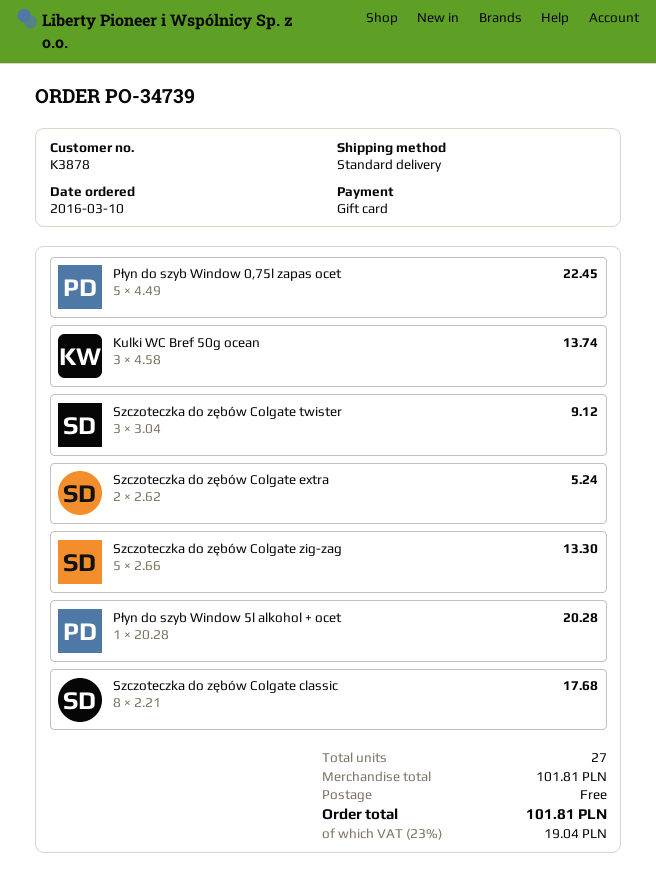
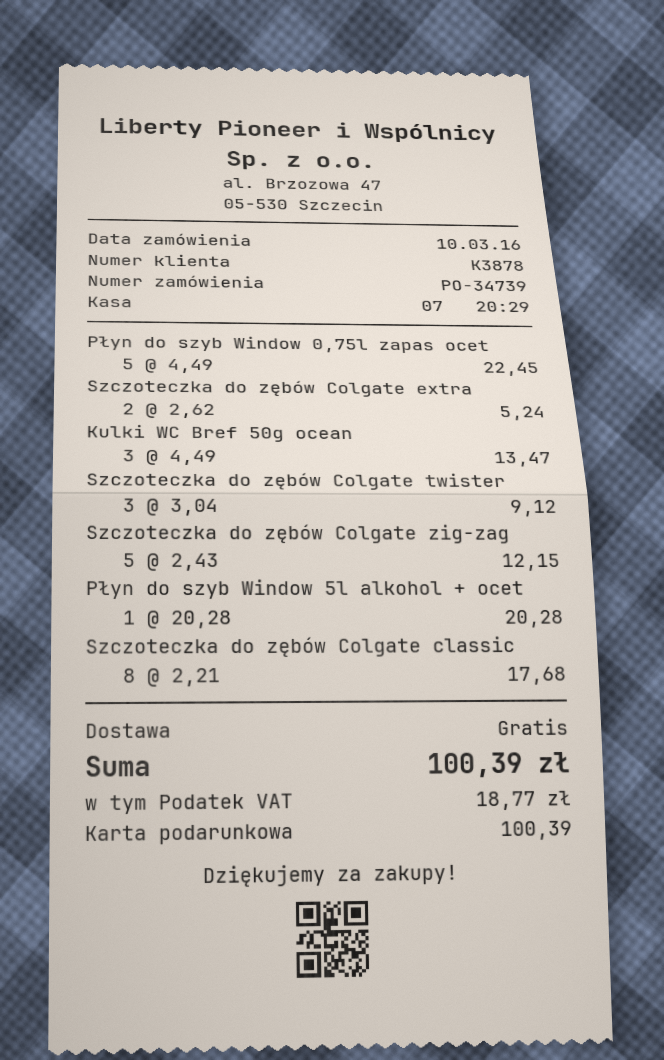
Kulki WC Bref 50g ocean: 3 x 4.58 = 13.74 -> 3 x 4.49 = 13.47
Szczoteczka do zębów Colgate zig-zag: 5 x 2.66 = 13.30 -> 5 x 2.43 = 12.15
tax: 19.04 -> 18.77
total: 101.81 -> 100.39

